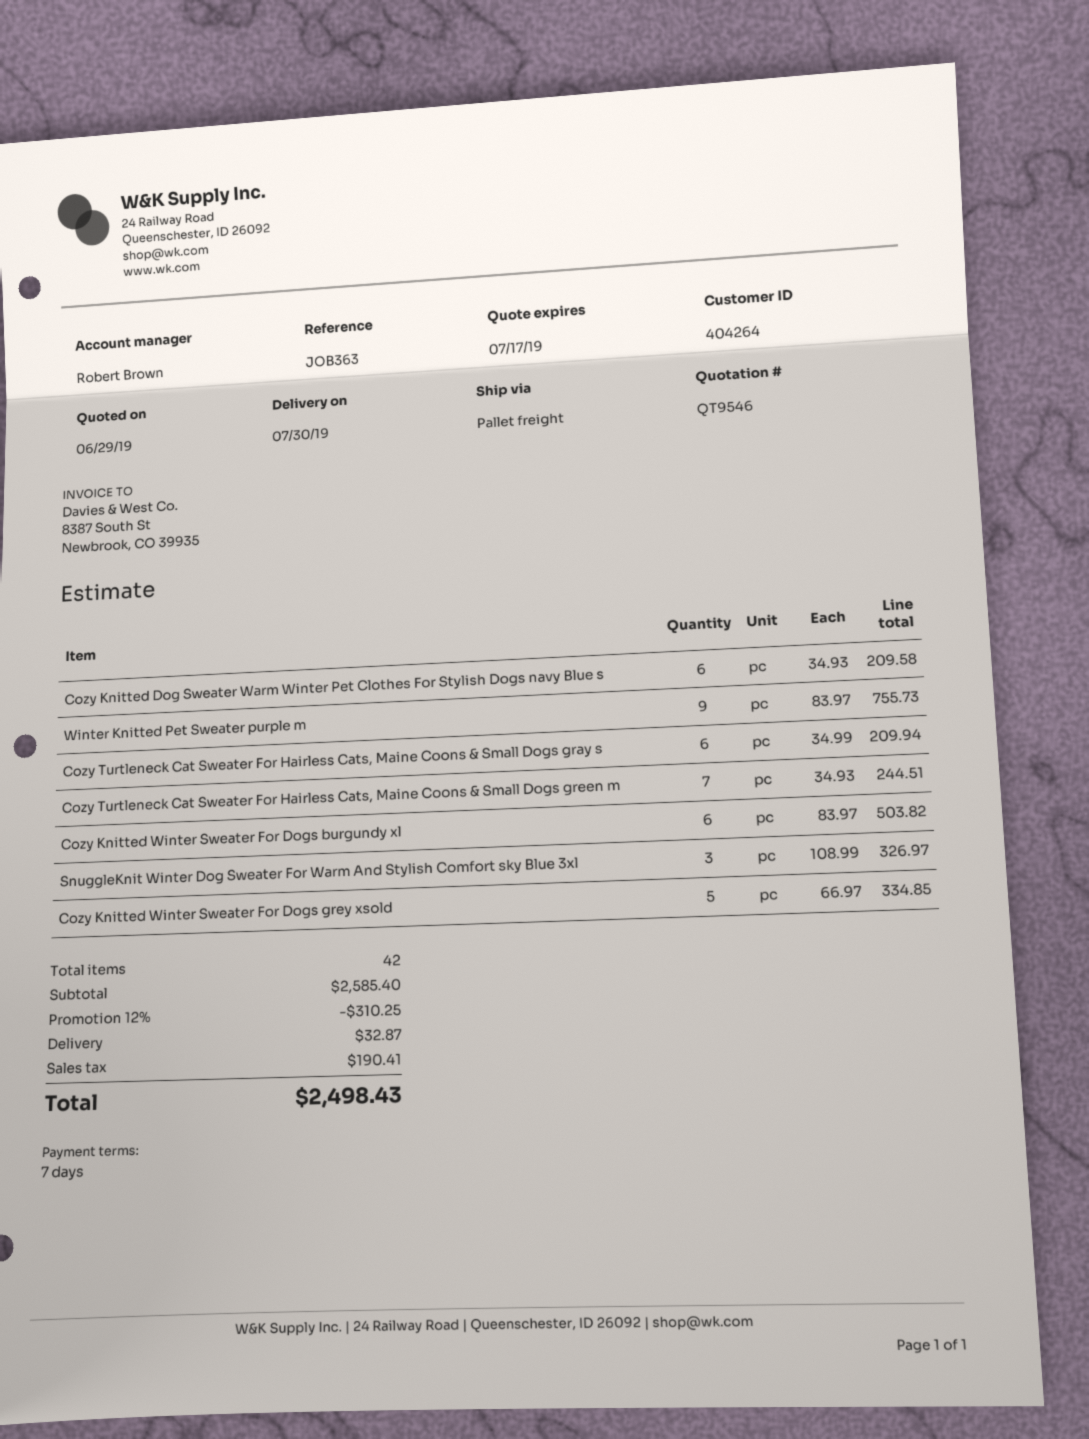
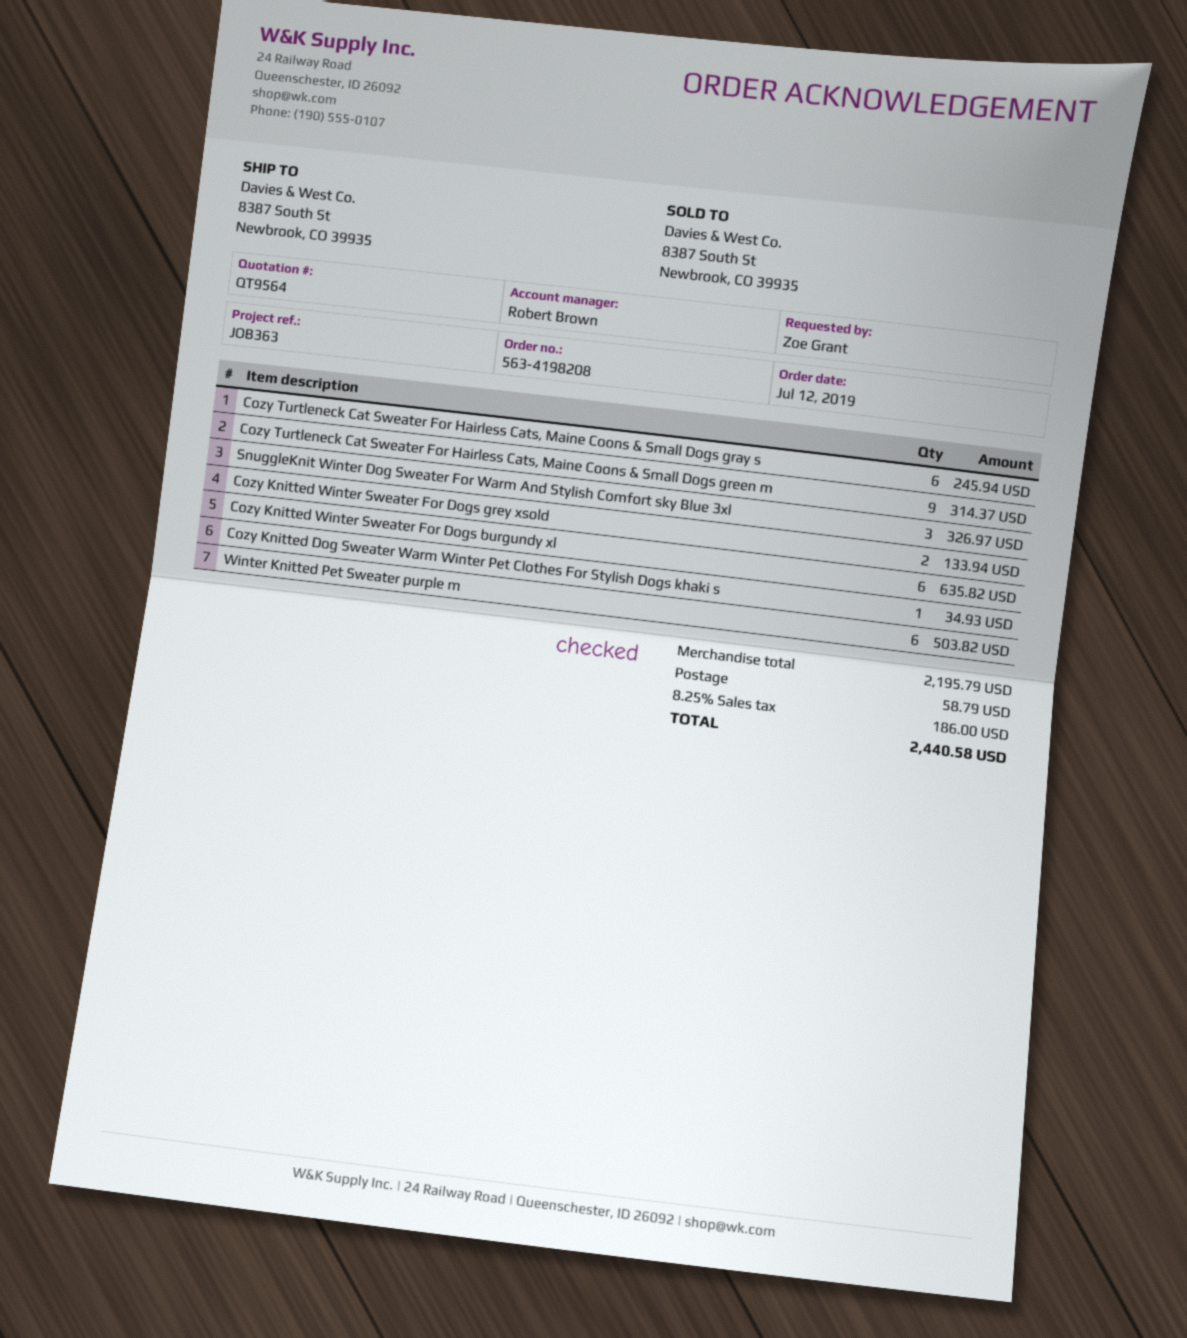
quote number: QT9546 -> QT9564
Cozy Knitted Dog Sweater Warm Winter Pet Clothes For Stylish Dogs navy Blue s: 6 for 209.58 -> none
Winter Knitted Pet Sweater purple m: 9 for 755.73 -> 6 for 503.82
Cozy Turtleneck Cat Sweater For Hairless Cats, Maine Coons & Small Dogs gray s: 6 for 209.94 -> 6 for 245.94
Cozy Turtleneck Cat Sweater For Hairless Cats, Maine Coons & Small Dogs green m: 7 for 244.51 -> 9 for 314.37
Cozy Knitted Winter Sweater For Dogs burgundy xl: 6 for 503.82 -> 6 for 635.82
Cozy Knitted Winter Sweater For Dogs grey xsold: 5 for 334.85 -> 2 for 133.94
Cozy Knitted Dog Sweater Warm Winter Pet Clothes For Stylish Dogs khaki s: none -> 1 for 34.93
subtotal: 2585.40 -> 2195.79
discount: 12% = 310.25 -> none
shipping: 32.87 -> 58.79
tax: 190.41 -> 186.00
total: 2498.43 -> 2440.58

